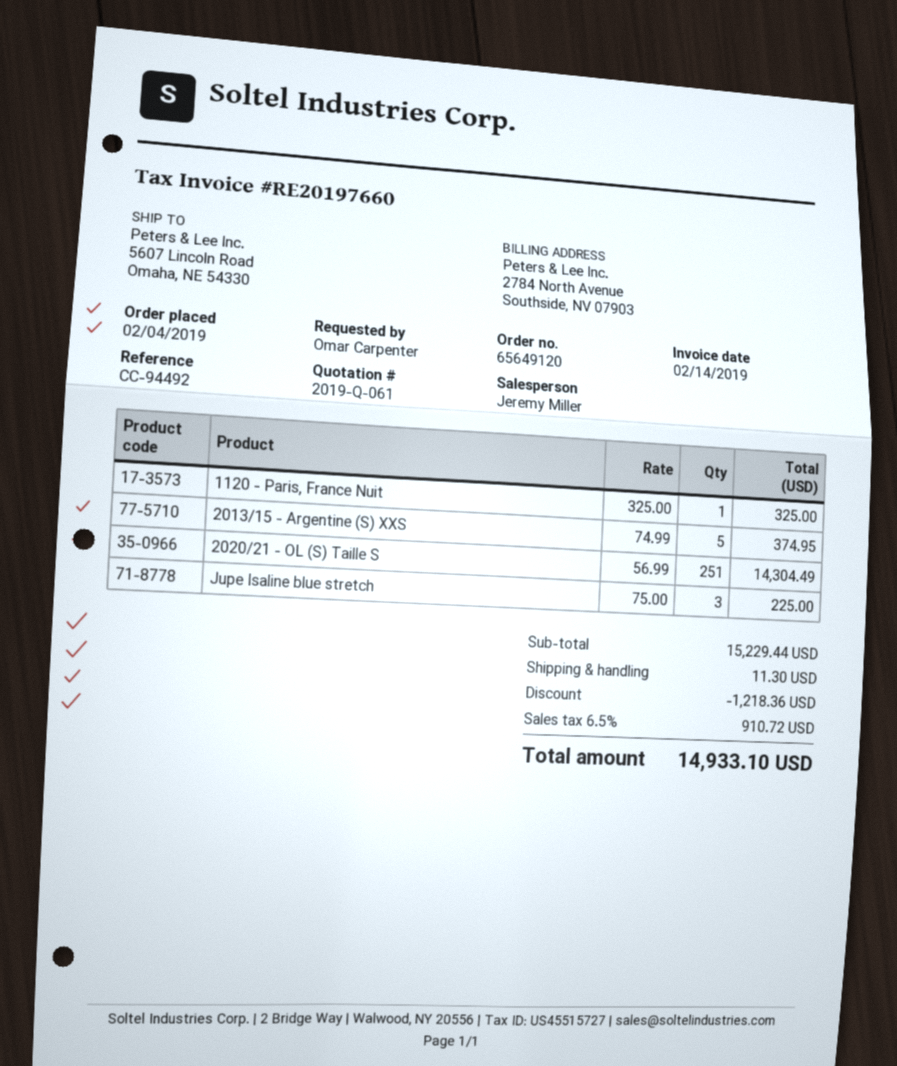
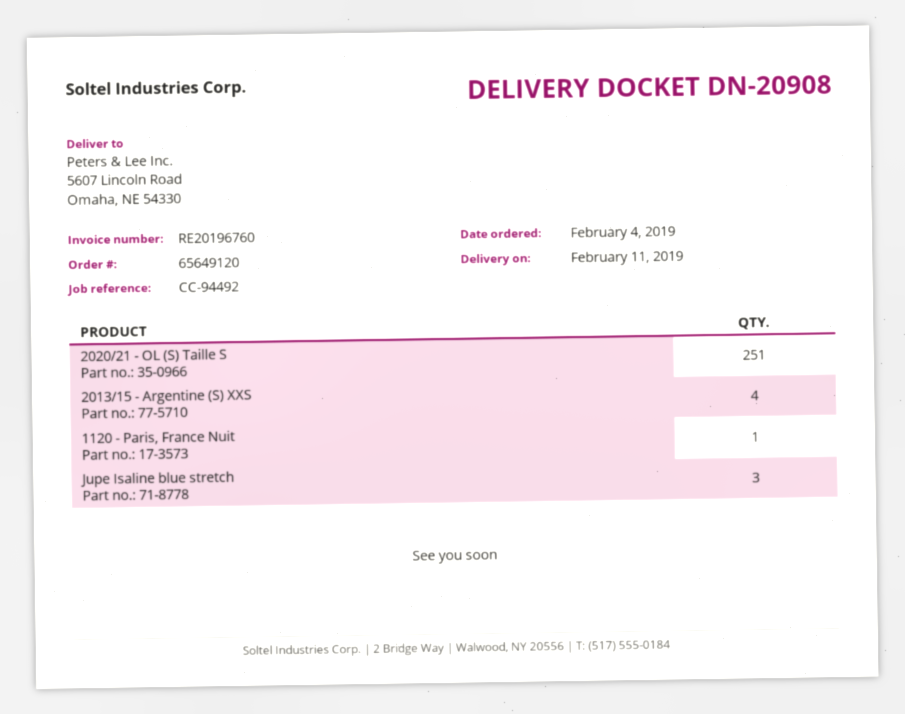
invoice number: RE20197660 -> RE20196760
2013/15 - Argentine (S) XXS: 5 -> 4

